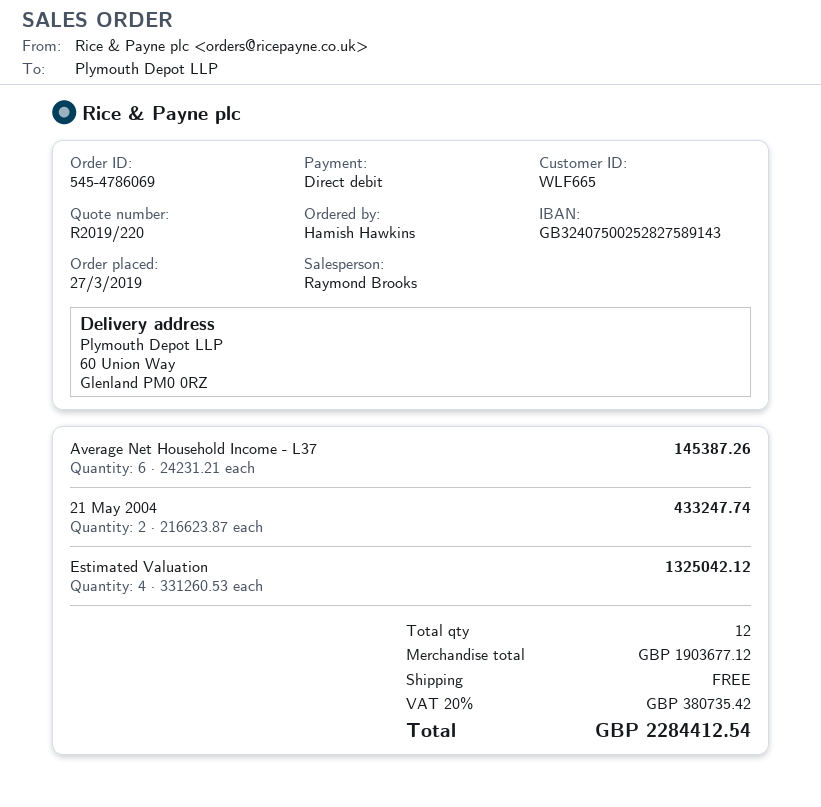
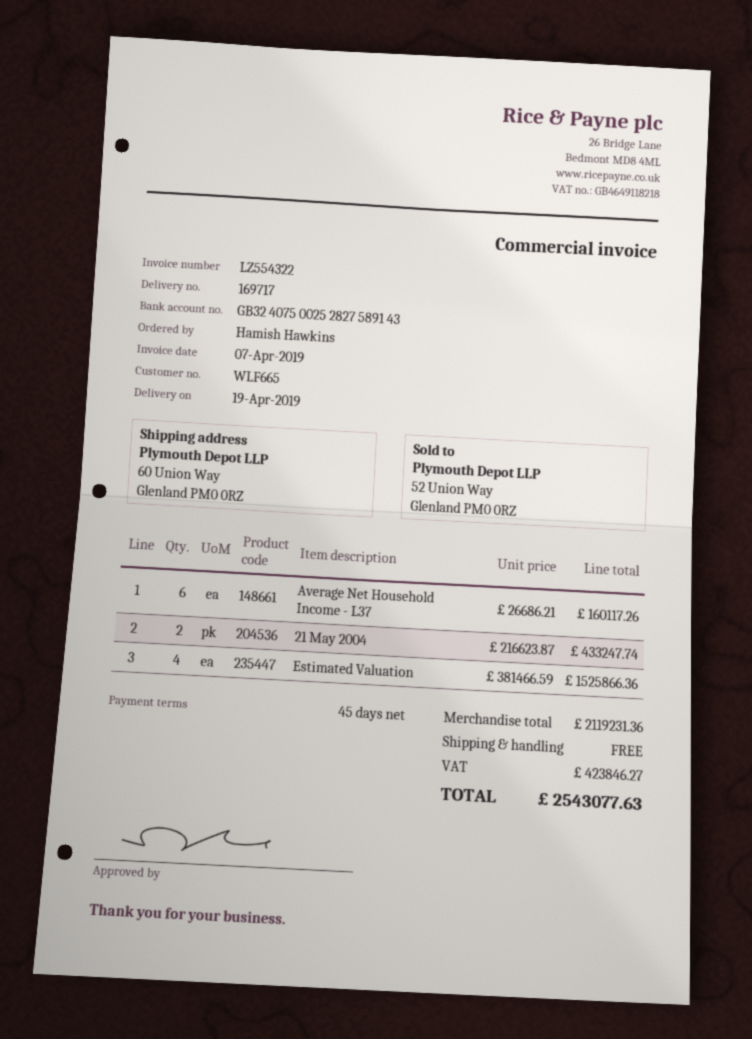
Average Net Household Income - L37: 6 x 24231.21 = 145387.26 -> 6 x 26686.21 = 160117.26
Estimated Valuation: 4 x 331260.53 = 1325042.12 -> 4 x 381466.59 = 1525866.36
subtotal: 1903677.12 -> 2119231.36
tax: 380735.42 -> 423846.27
total: 2284412.54 -> 2543077.63

